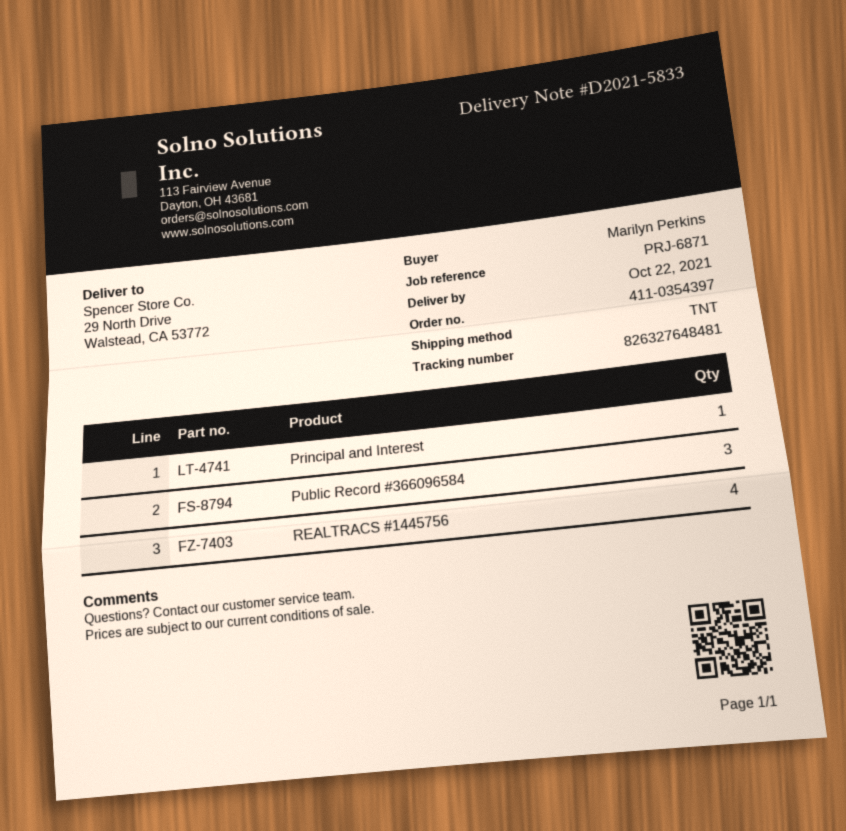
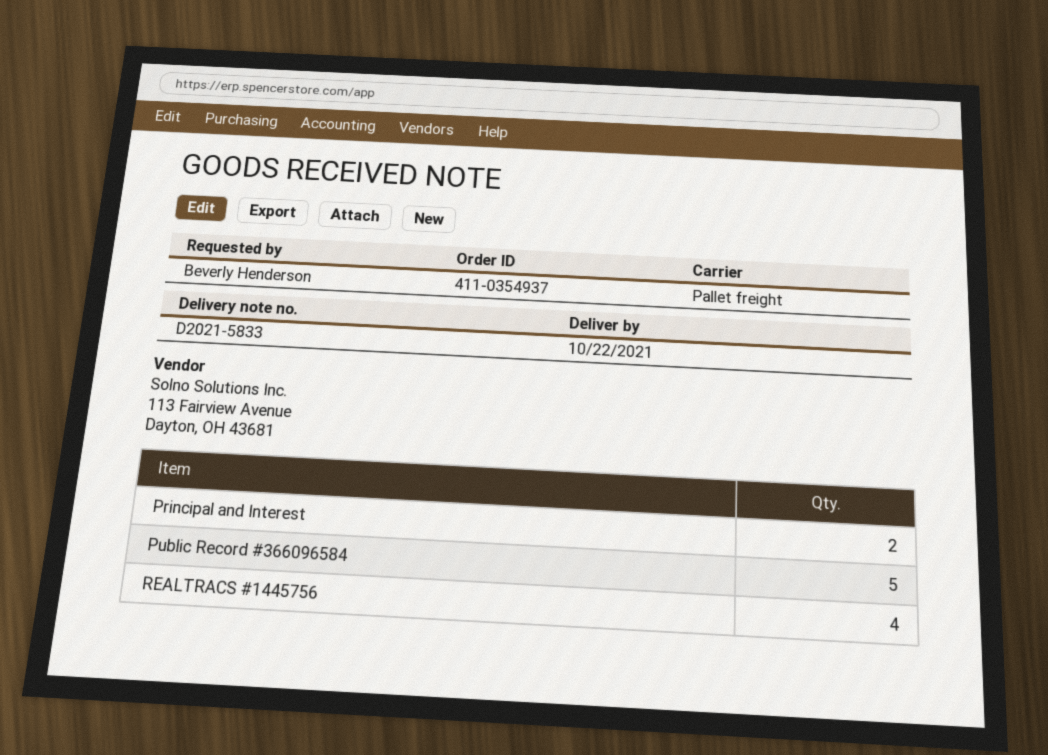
order number: 411-0354397 -> 411-0354937
ordered by: Marilyn Perkins -> Beverly Henderson
shipping method: TNT -> pallet freight
Principal and Interest: 1 -> 2
Public Record #366096584: 3 -> 5

